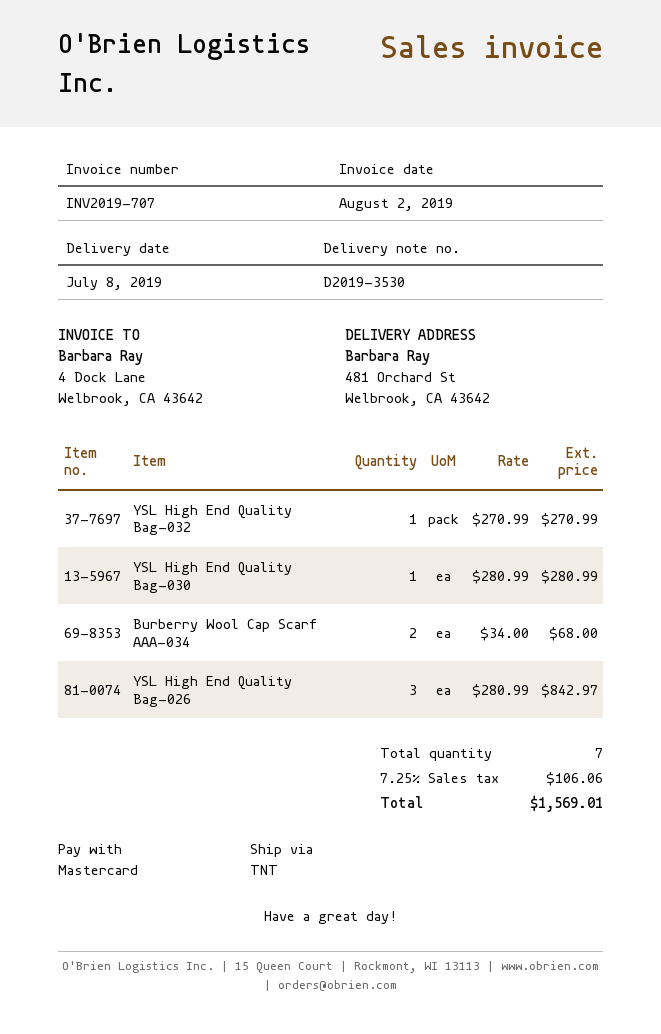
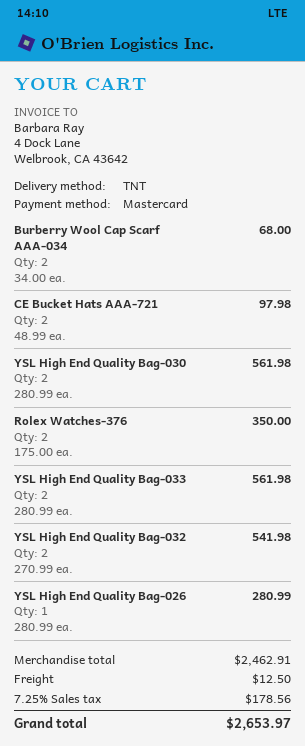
YSL High End Quality Bag-032: 1 x 270.99 = 270.99 -> 2 x 270.99 = 541.98
YSL High End Quality Bag-030: 1 x 280.99 = 280.99 -> 2 x 280.99 = 561.98
YSL High End Quality Bag-026: 3 x 280.99 = 842.97 -> 1 x 280.99 = 280.99
CE Bucket Hats AAA-721: none -> 2 x 48.99 = 97.98
Rolex Watches-376: none -> 2 x 175.00 = 350.00
YSL High End Quality Bag-033: none -> 2 x 280.99 = 561.98
shipping: none -> 12.50
tax: 7.25% = 106.06 -> 7.25% = 178.56
total: 1569.01 -> 2653.97

